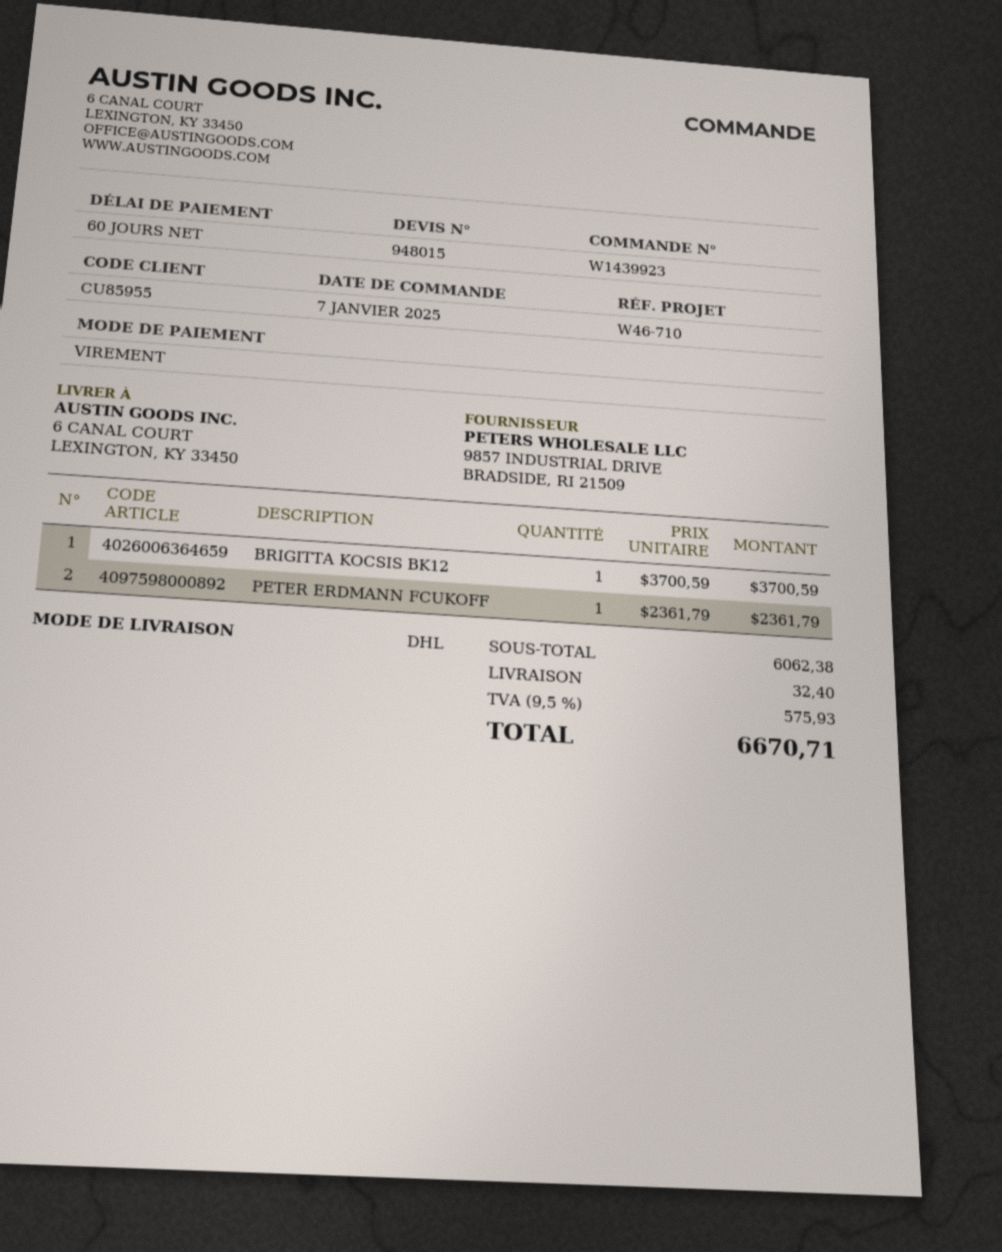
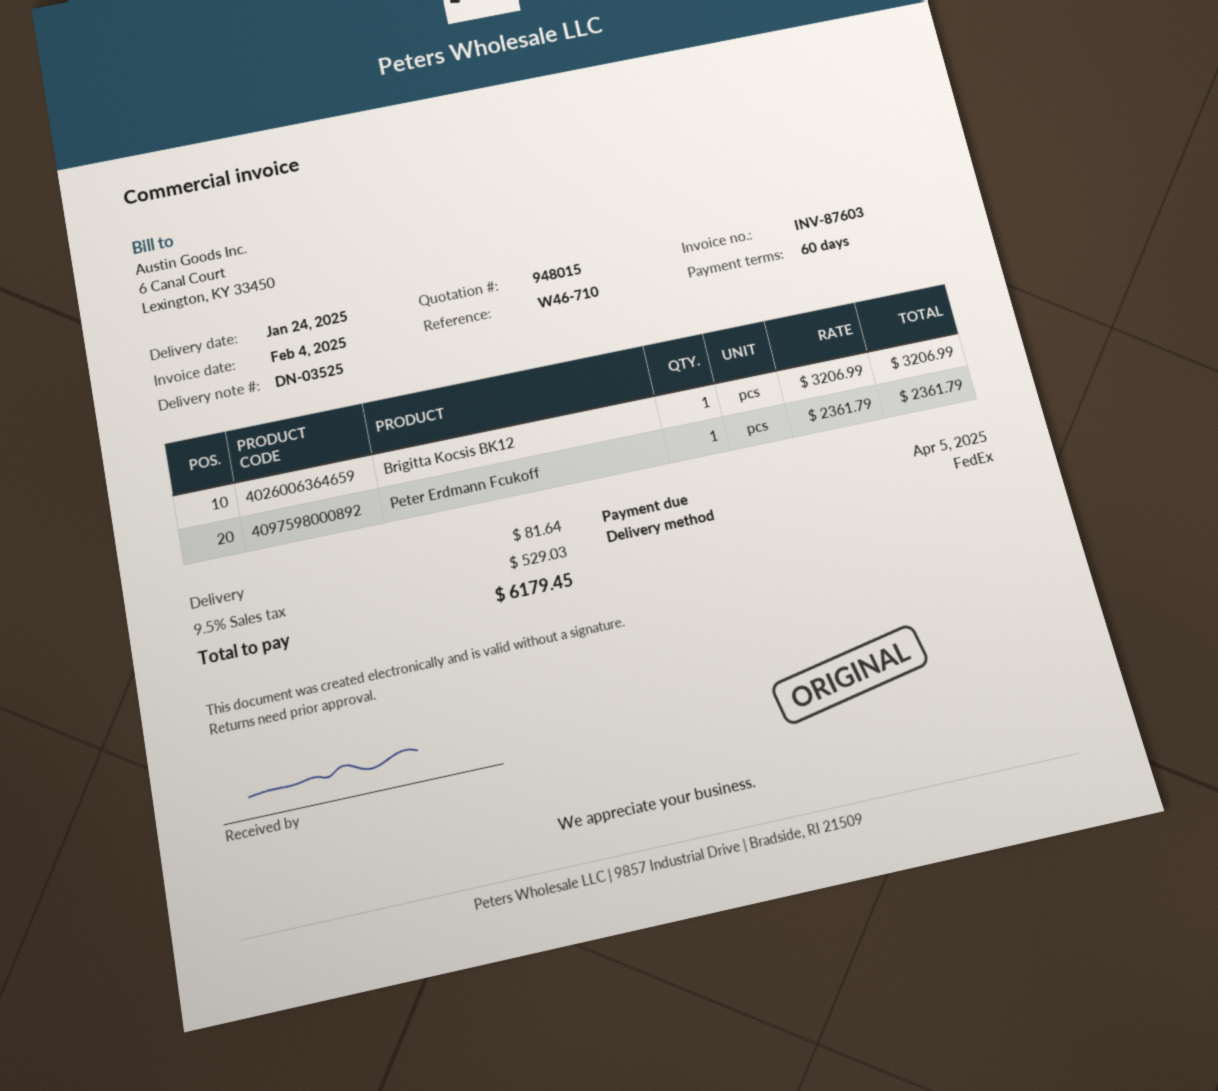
shipping method: DHL -> FedEx
BRIGITTA KOCSIS BK12: 1 x 3700.59 = 3700.59 -> 1 x 3206.99 = 3206.99
shipping: 32.40 -> 81.64
tax: 9.5% = 575.93 -> 9.5% = 529.03
total: 6670.71 -> 6179.45

